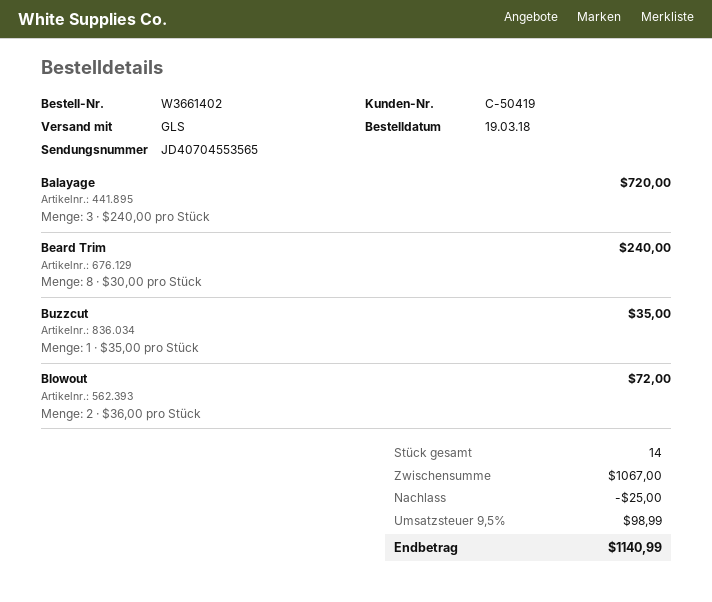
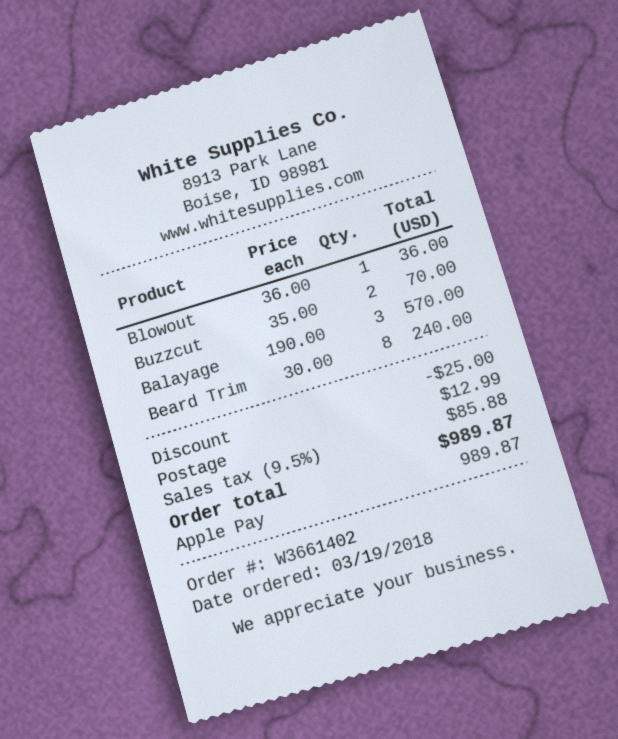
Balayage: 3 x 240.00 = 720.00 -> 3 x 190.00 = 570.00
Buzzcut: 1 x 35.00 = 35.00 -> 2 x 35.00 = 70.00
Blowout: 2 x 36.00 = 72.00 -> 1 x 36.00 = 36.00
shipping: none -> 12.99
tax: 9.5% = 98.99 -> 9.5% = 85.88
total: 1140.99 -> 989.87

